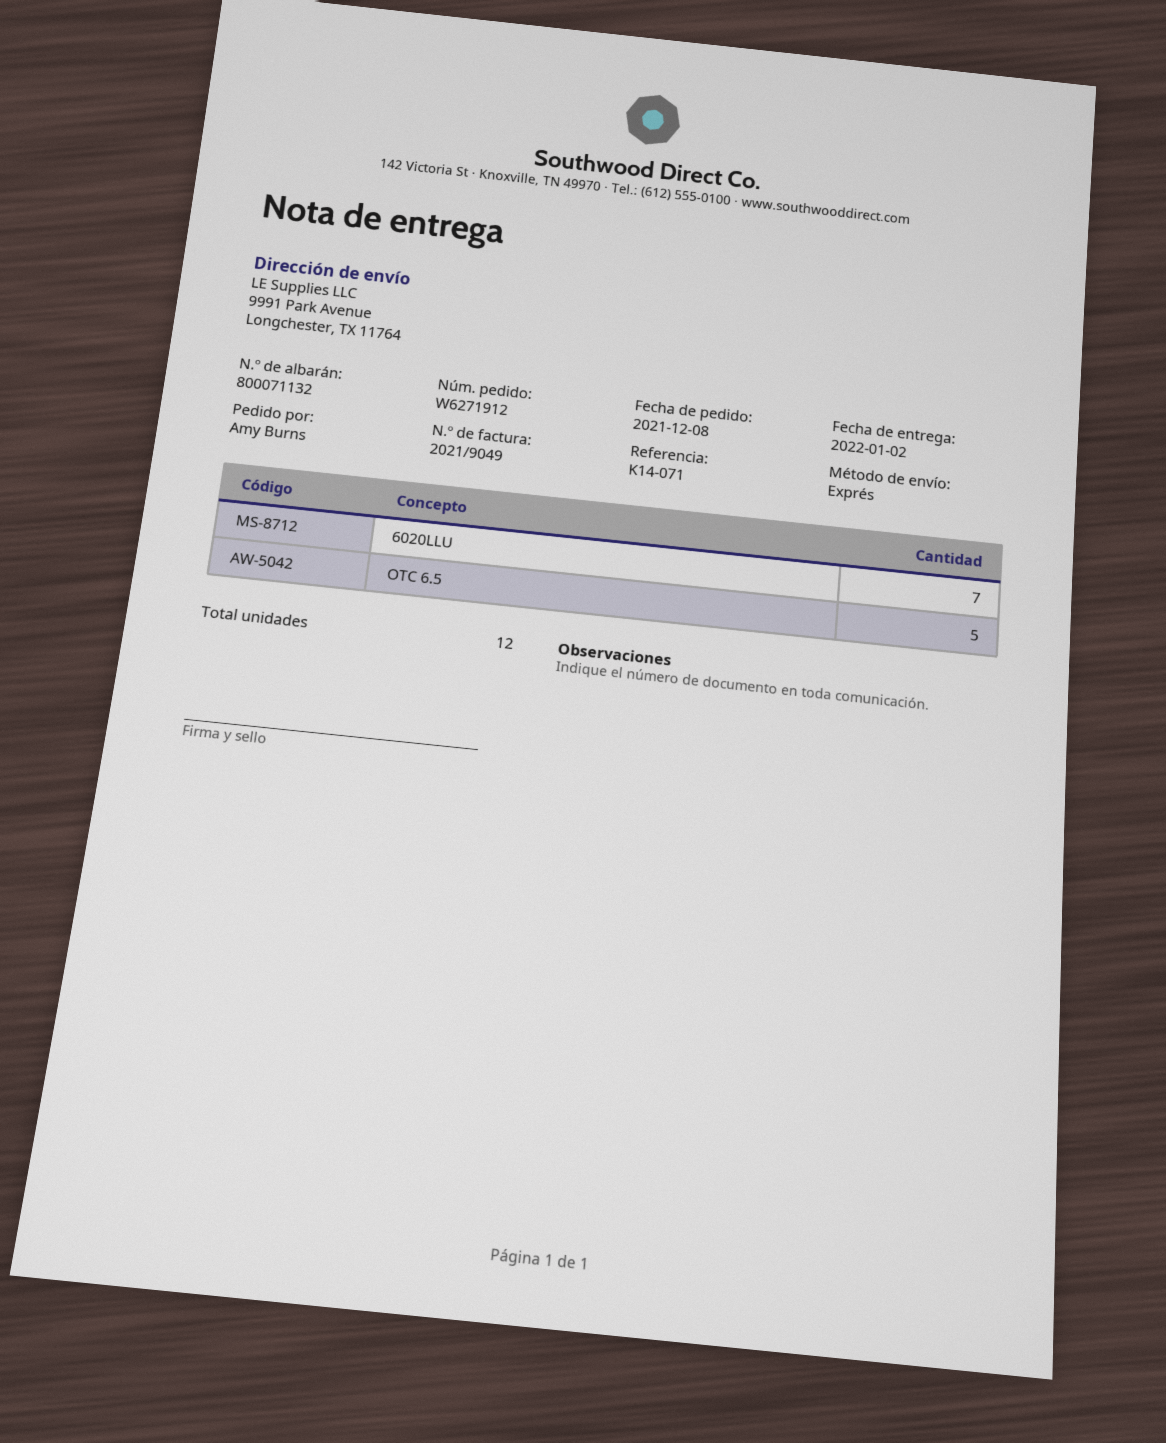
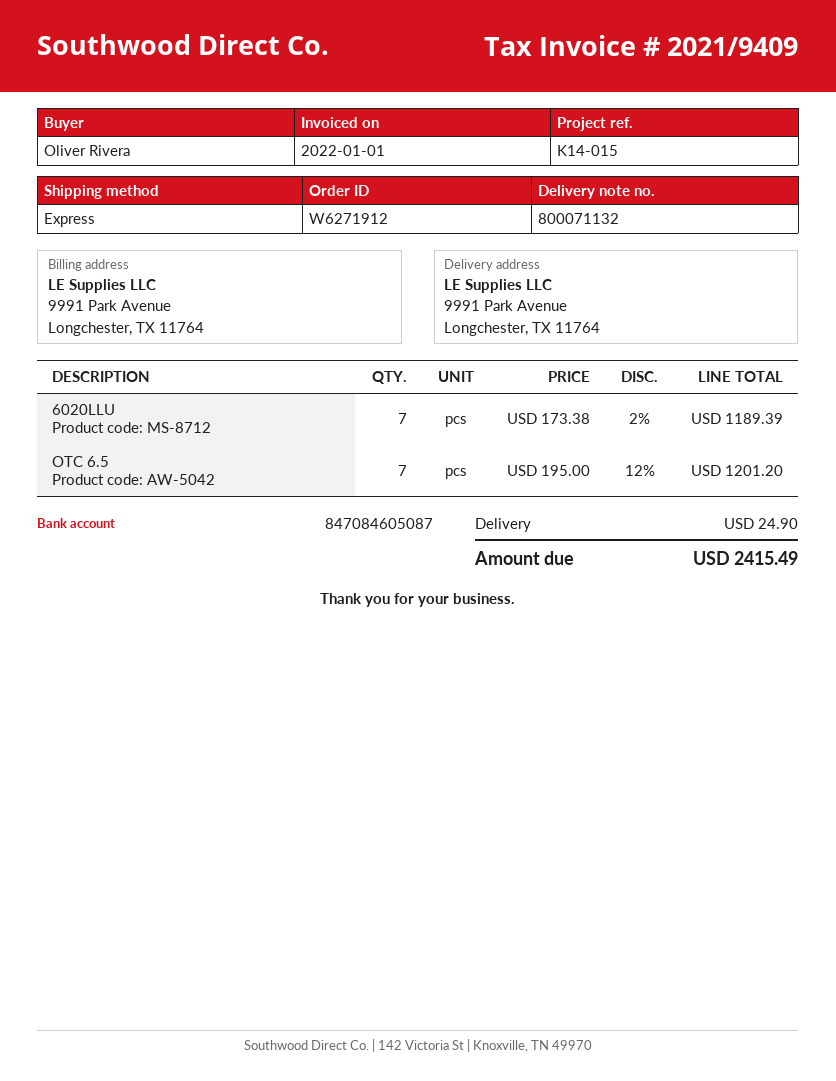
invoice number: 2021/9049 -> 2021/9409
reference: K14-071 -> K14-015
ordered by: Amy Burns -> Oliver Rivera
OTC 6.5: 5 -> 7

